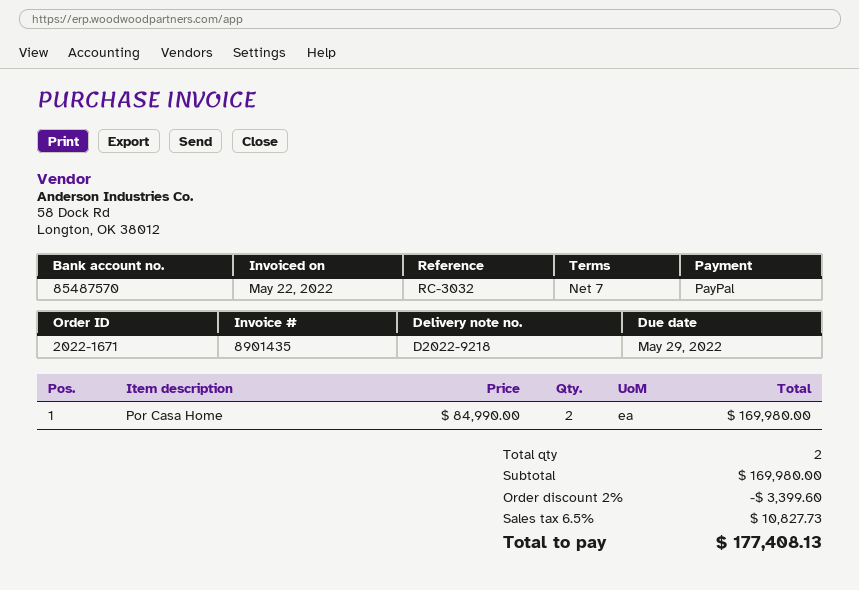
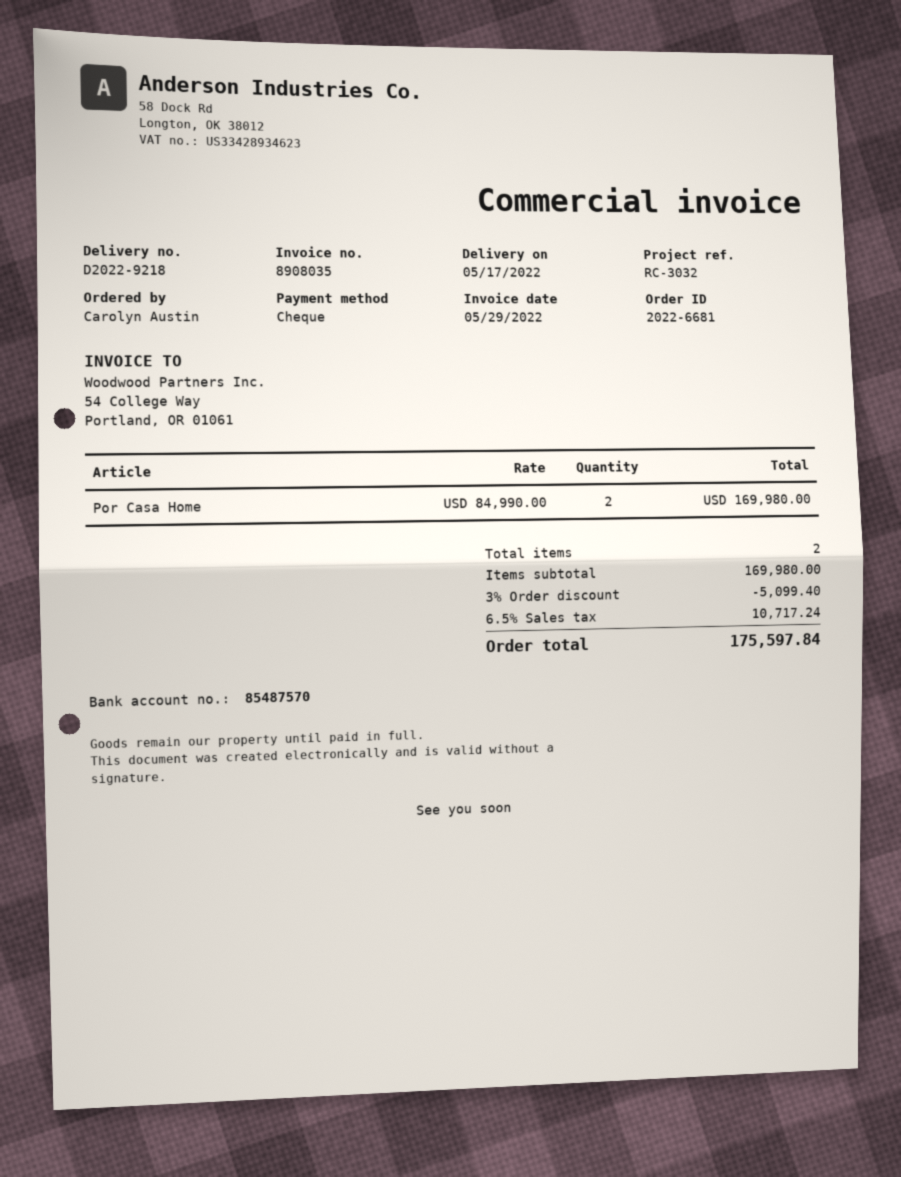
order number: 2022-1671 -> 2022-6681
invoice number: 8901435 -> 8908035
invoice date: 2022-05-22 -> 2022-05-29
payment method: PayPal -> cheque
discount: 2% = 3399.60 -> 3% = 5099.40
tax: 6.5% = 10827.73 -> 6.5% = 10717.24
total: 177408.13 -> 175597.84

